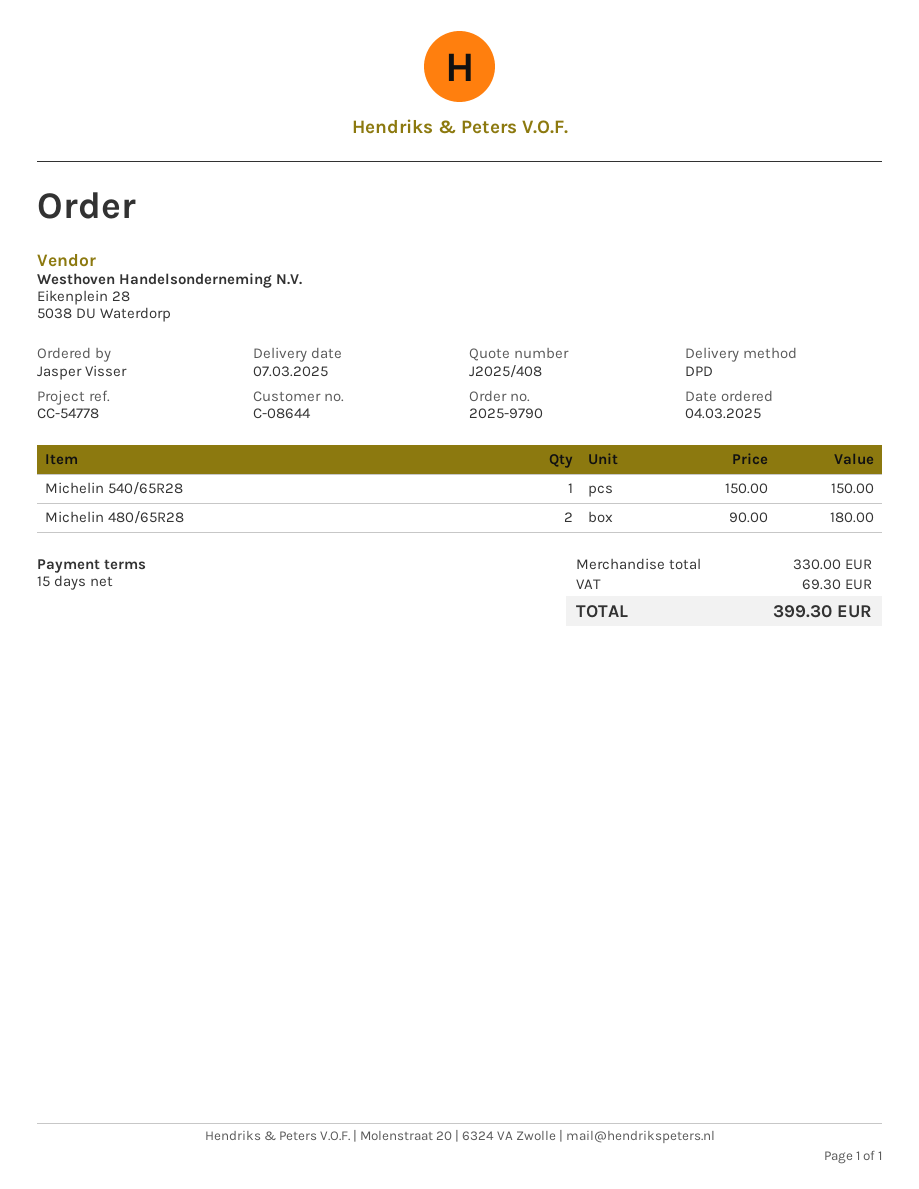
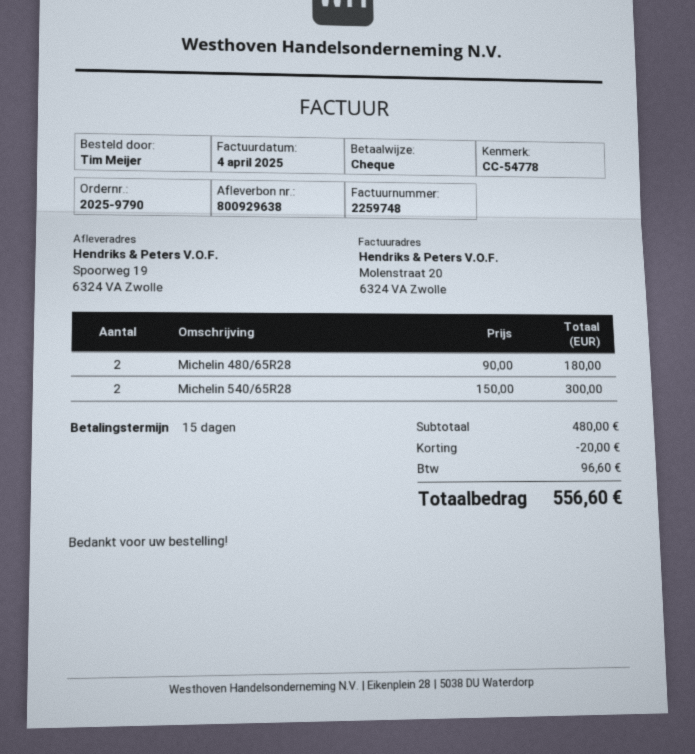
ordered by: Jasper Visser -> Tim Meijer
Michelin 540/65R28: 1 x 150.00 = 150.00 -> 2 x 150.00 = 300.00
subtotal: 330.00 -> 480.00
discount: none -> 20.00
tax: 69.30 -> 96.60
total: 399.30 -> 556.60

